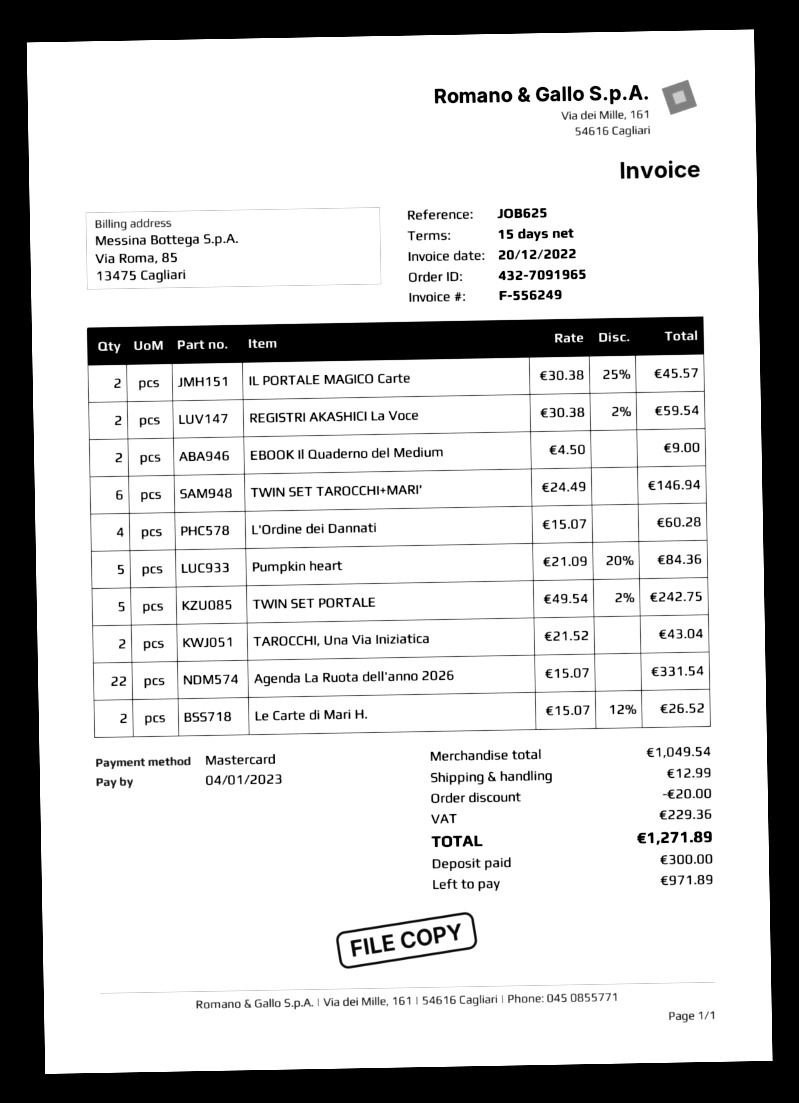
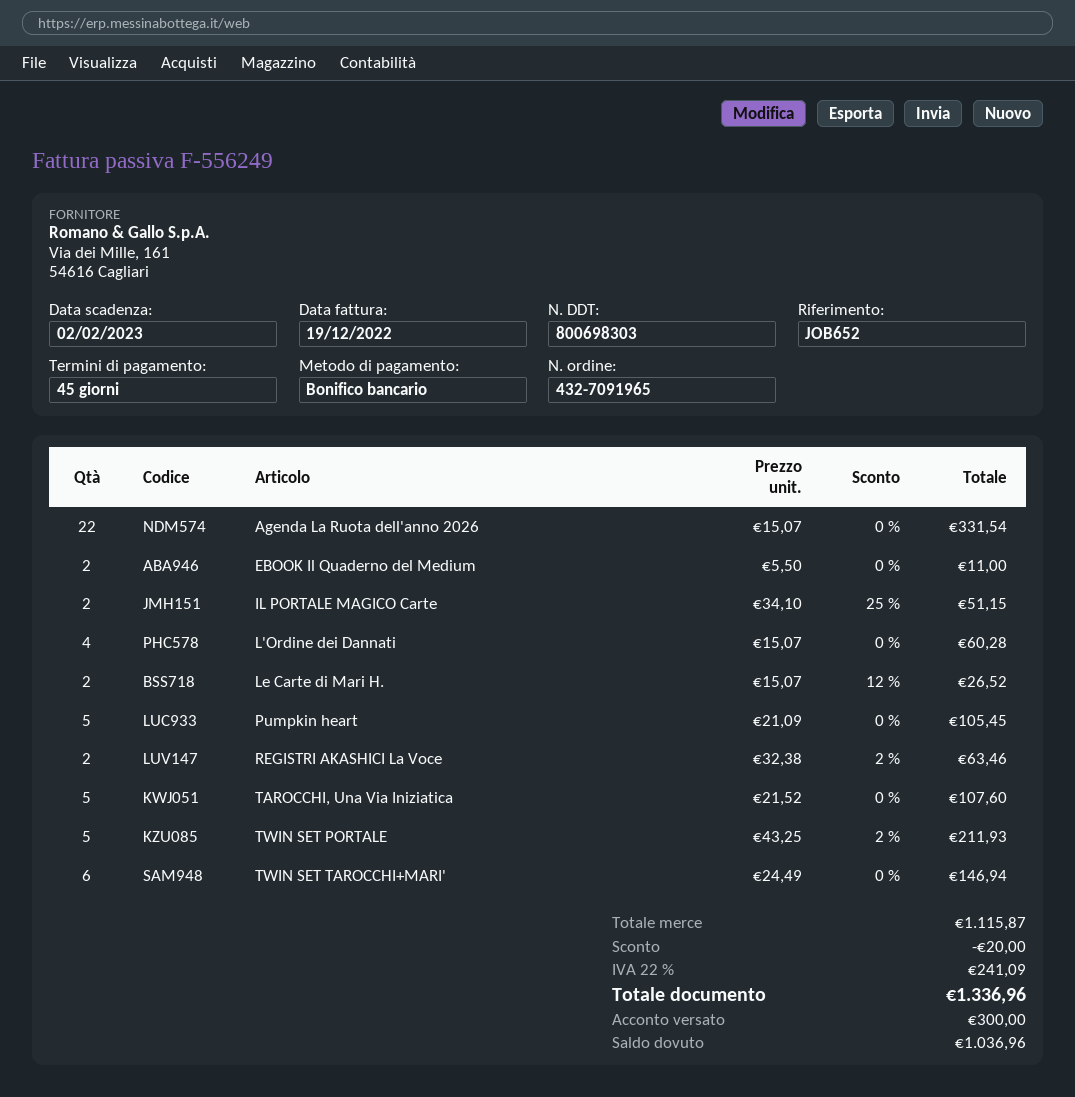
invoice date: 2022-12-20 -> 2022-12-19
payment terms: 15 days -> 45 days
due date: 2023-01-04 -> 2023-02-02
reference: JOB625 -> JOB652
payment method: Mastercard -> bank transfer
IL PORTALE MAGICO Carte: 2 x 30.38 - 25% = 45.57 -> 2 x 34.10 - 25% = 51.15
REGISTRI AKASHICI La Voce: 2 x 30.38 - 2% = 59.54 -> 2 x 32.38 - 2% = 63.46
EBOOK Il Quaderno del Medium: 2 x 4.50 = 9.00 -> 2 x 5.50 = 11.00
Pumpkin heart: 5 x 21.09 - 20% = 84.36 -> 5 x 21.09 = 105.45
TWIN SET PORTALE: 5 x 49.54 - 2% = 242.75 -> 5 x 43.25 - 2% = 211.93
TAROCCHI, Una Via Iniziatica: 2 x 21.52 = 43.04 -> 5 x 21.52 = 107.60
subtotal: 1049.54 -> 1115.87
shipping: 12.99 -> none
tax: 229.36 -> 241.09
total: 1271.89 -> 1336.96
balance: 971.89 -> 1036.96

